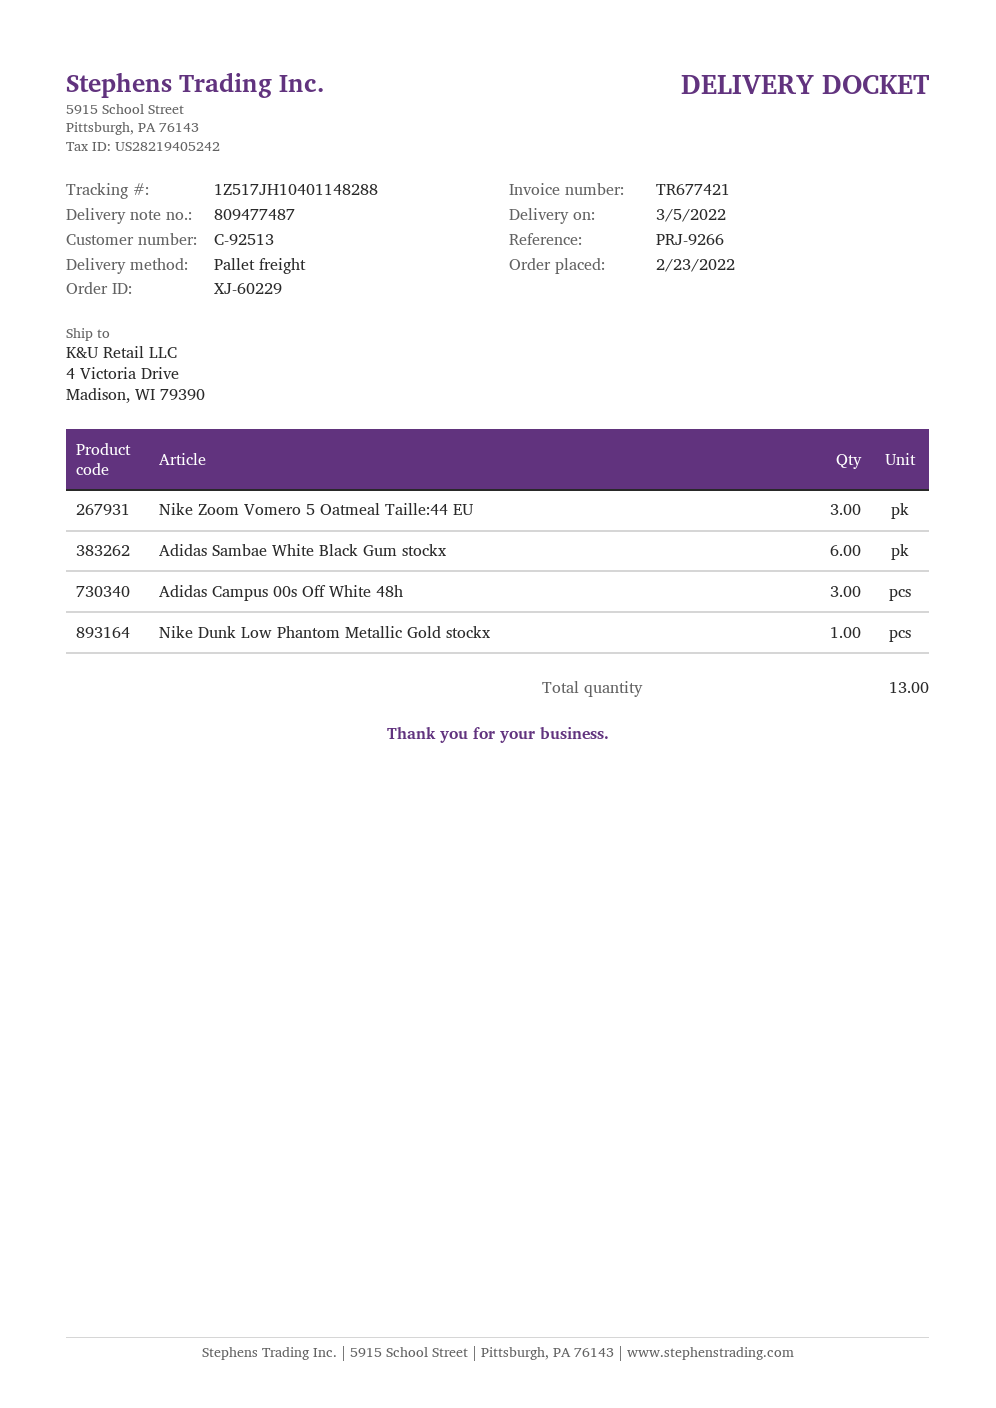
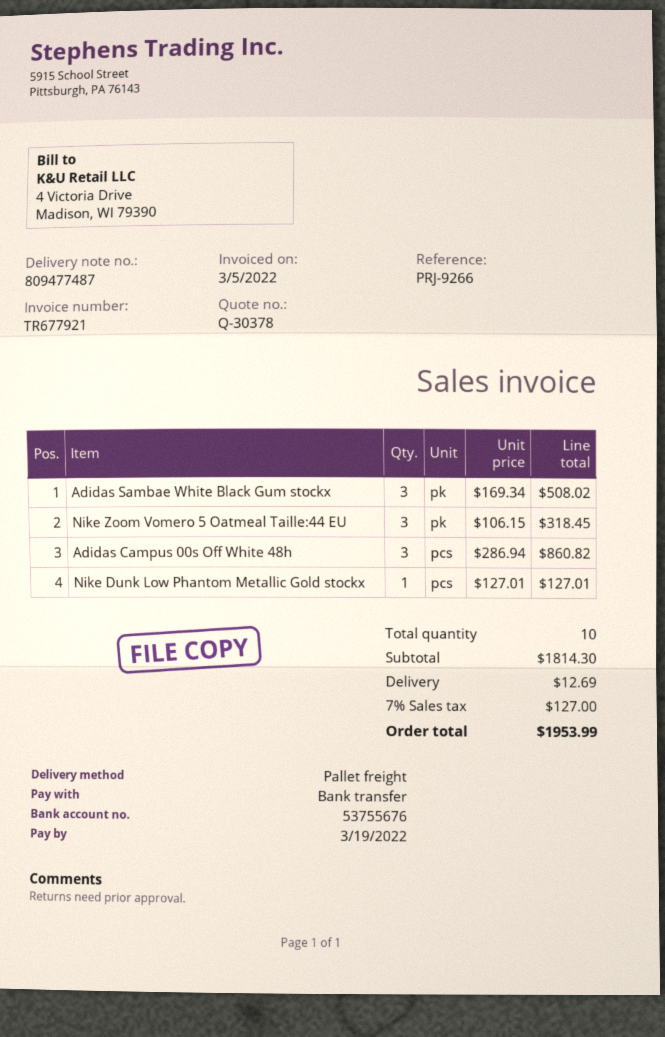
invoice number: TR677421 -> TR677921
Adidas Sambae White Black Gum stockx: 6 -> 3
total quantity: 13 -> 10

